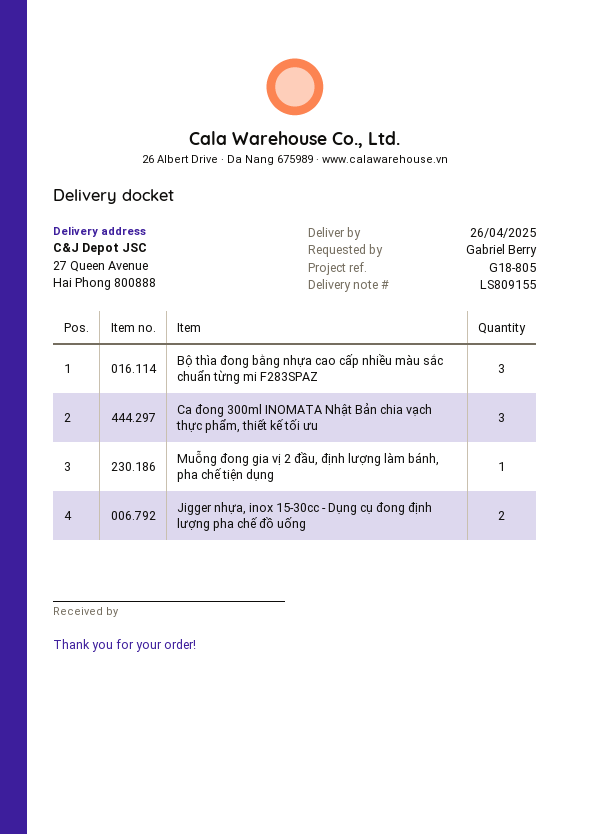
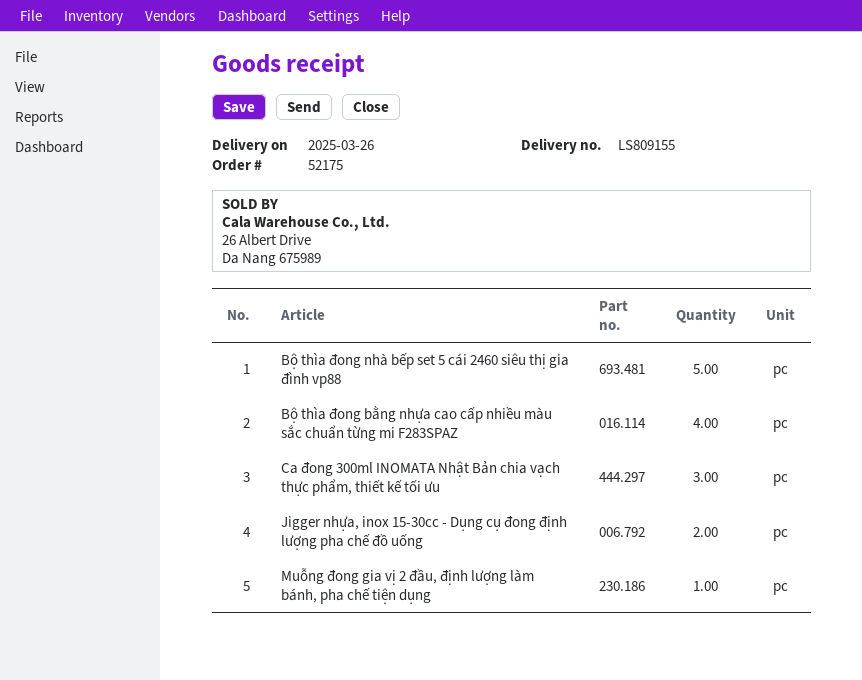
delivery date: 2025-04-26 -> 2025-03-26
Bộ thìa đong bằng nhựa cao cấp nhiều màu sắc chuẩn từng mi F283SPAZ: 3 -> 4
Bộ thìa đong nhà bếp set 5 cái 2460 siêu thị gia đình vp88: none -> 5

